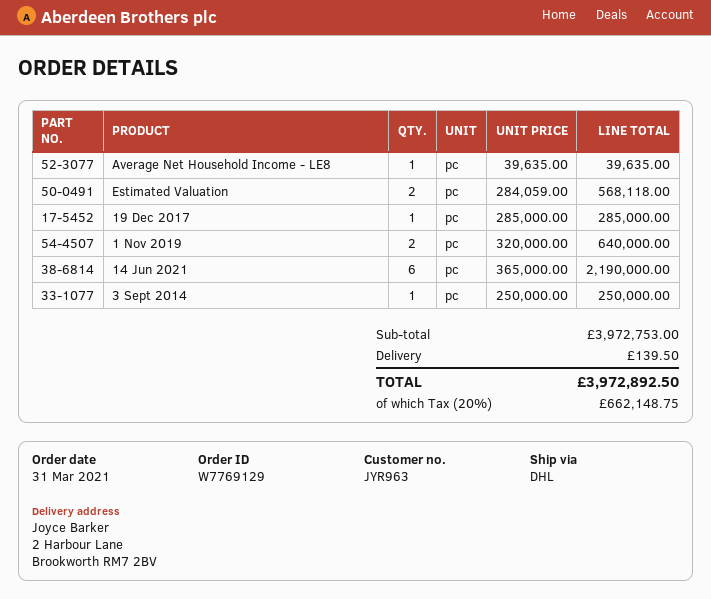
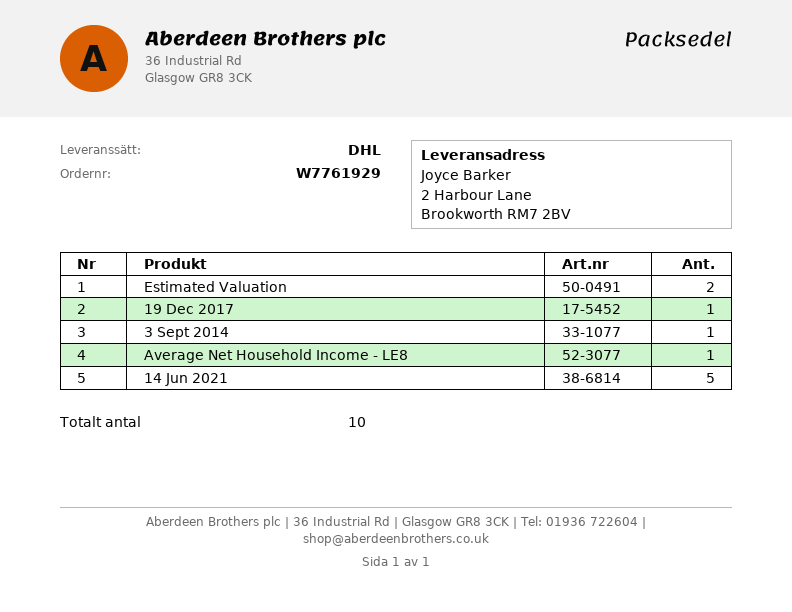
order number: W7769129 -> W7761929
1 Nov 2019: 2 -> none
14 Jun 2021: 6 -> 5

